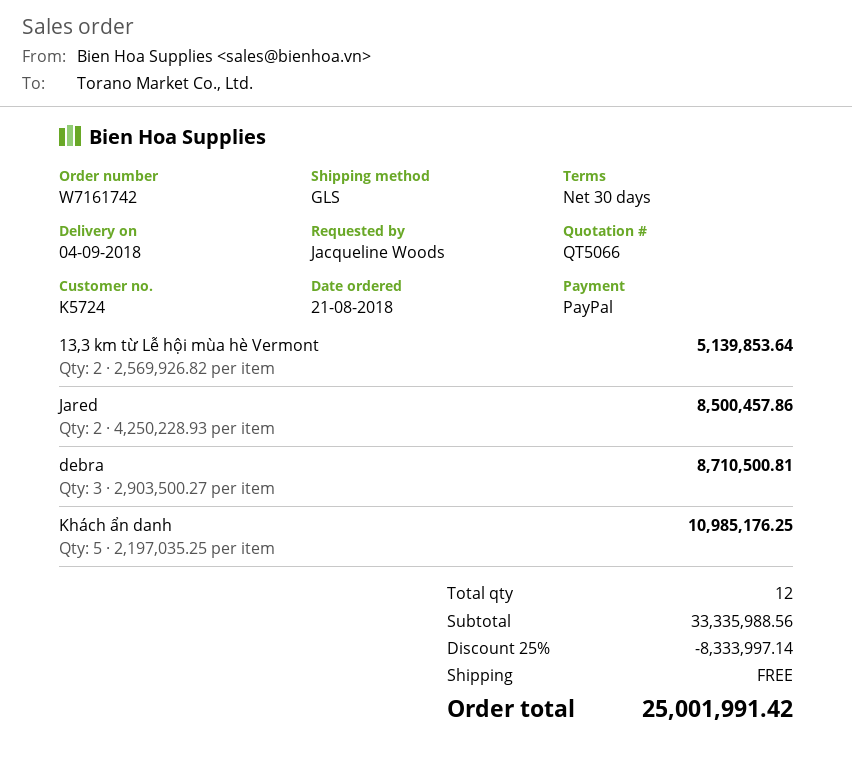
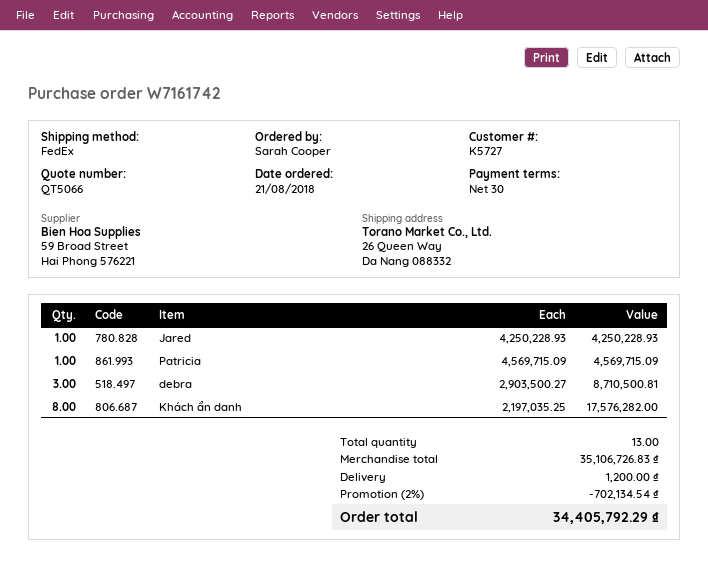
customer number: K5724 -> K5727
ordered by: Jacqueline Woods -> Sarah Cooper
shipping method: GLS -> FedEx
13,3 km từ Lễ hội mùa hè Vermont: 2 x 2569926.82 = 5139853.64 -> none
Jared: 2 x 4250228.93 = 8500457.86 -> 1 x 4250228.93 = 4250228.93
Khách ẩn danh: 5 x 2197035.25 = 10985176.25 -> 8 x 2197035.25 = 17576282.00
Patricia: none -> 1 x 4569715.09 = 4569715.09
total quantity: 12 -> 13
subtotal: 33335988.56 -> 35106726.83
discount: 25% = 8333997.14 -> 2% = 702134.54
shipping: 0.00 -> 1200.00
total: 25001991.42 -> 34405792.29

